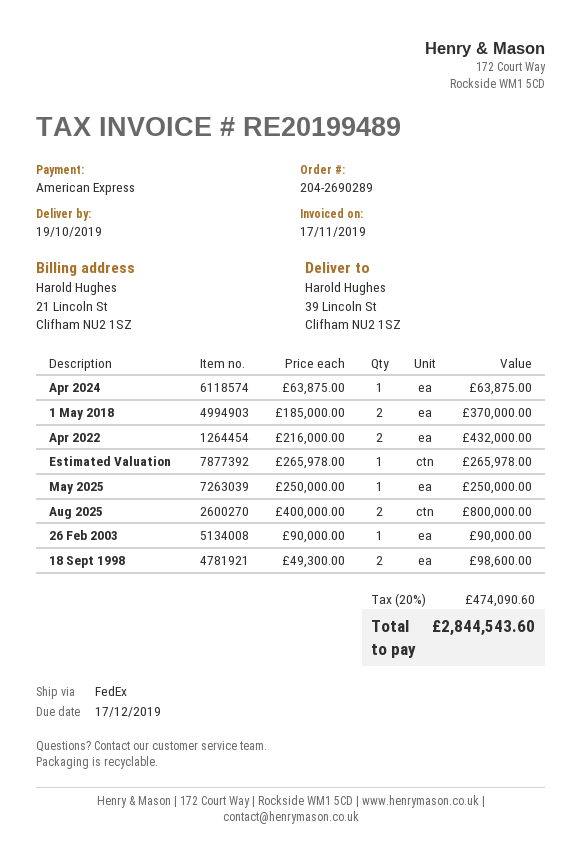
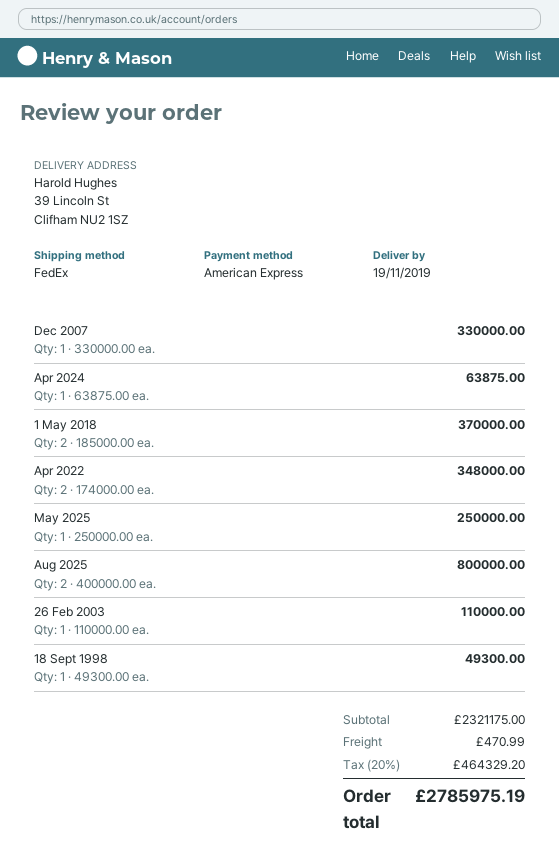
delivery date: 2019-10-19 -> 2019-11-19
Apr 2022: 2 x 216000.00 = 432000.00 -> 2 x 174000.00 = 348000.00
Estimated Valuation: 1 x 265978.00 = 265978.00 -> none
26 Feb 2003: 1 x 90000.00 = 90000.00 -> 1 x 110000.00 = 110000.00
18 Sept 1998: 2 x 49300.00 = 98600.00 -> 1 x 49300.00 = 49300.00
Dec 2007: none -> 1 x 330000.00 = 330000.00
shipping: none -> 470.99
tax: 20% = 474090.60 -> 20% = 464329.20
total: 2844543.60 -> 2785975.19

